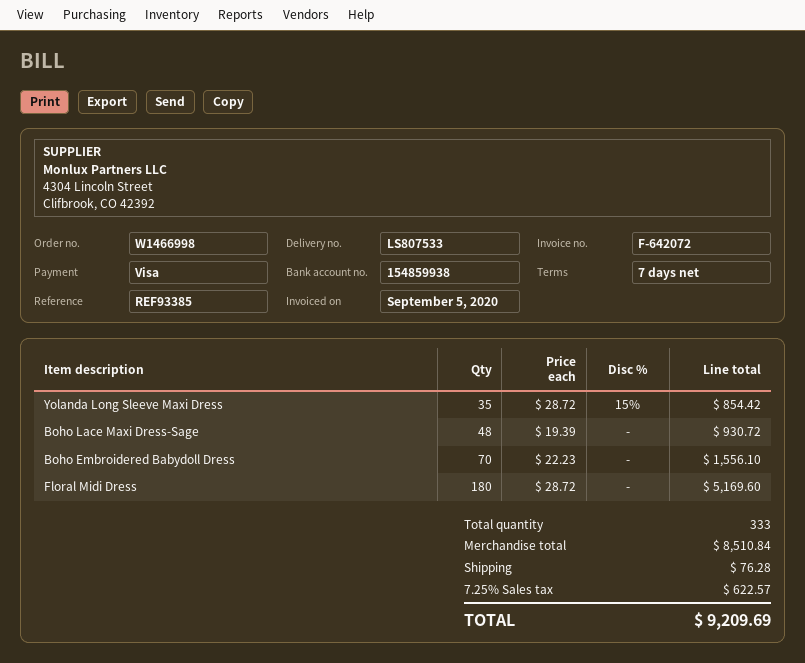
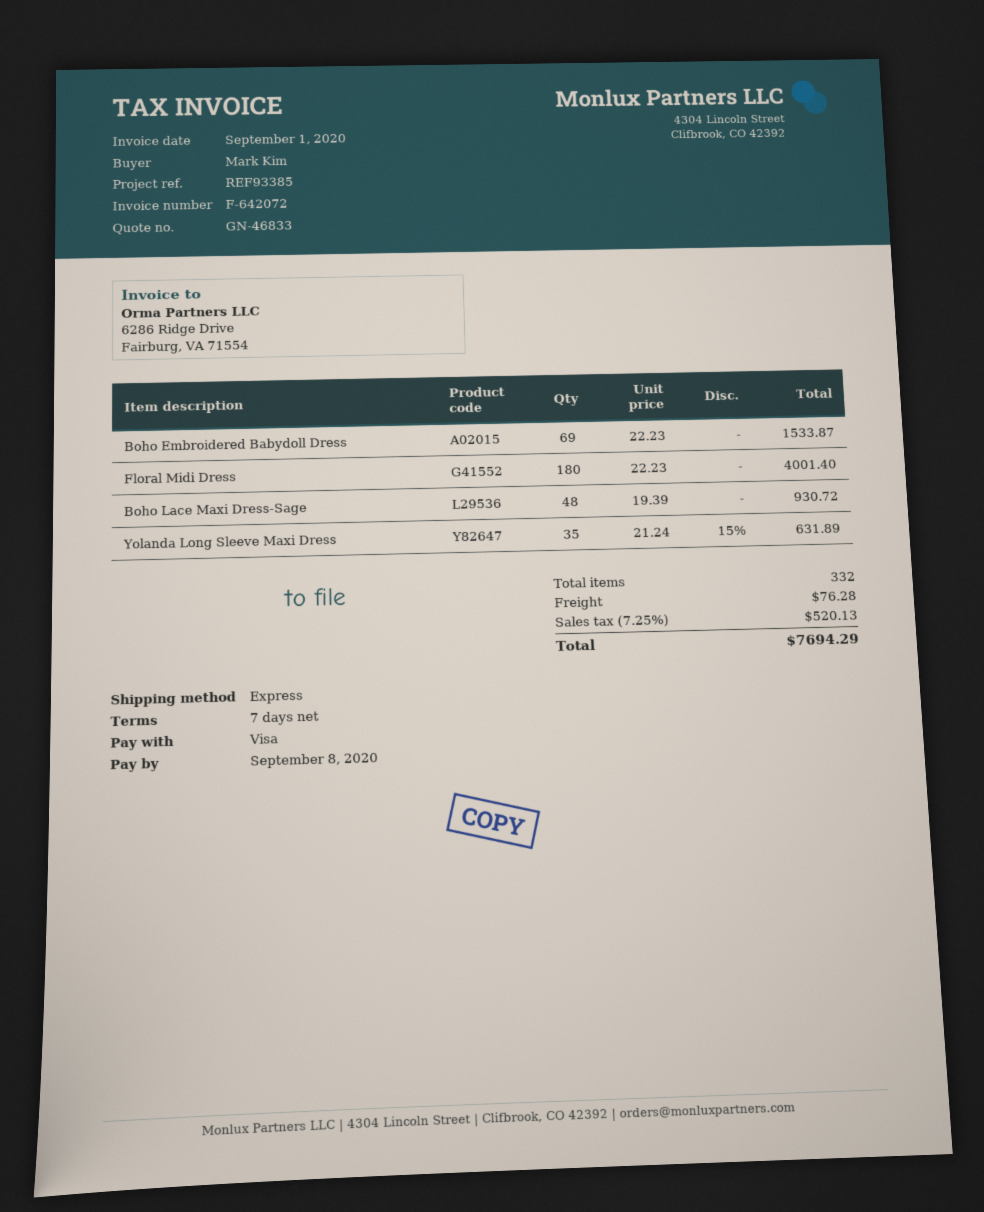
invoice date: 2020-09-05 -> 2020-09-01
Yolanda Long Sleeve Maxi Dress: 35 x 28.72 - 15% = 854.42 -> 35 x 21.24 - 15% = 631.89
Boho Embroidered Babydoll Dress: 70 x 22.23 = 1556.10 -> 69 x 22.23 = 1533.87
Floral Midi Dress: 180 x 28.72 = 5169.60 -> 180 x 22.23 = 4001.40
total quantity: 333 -> 332
tax: 7.25% = 622.57 -> 7.25% = 520.13
total: 9209.69 -> 7694.29

